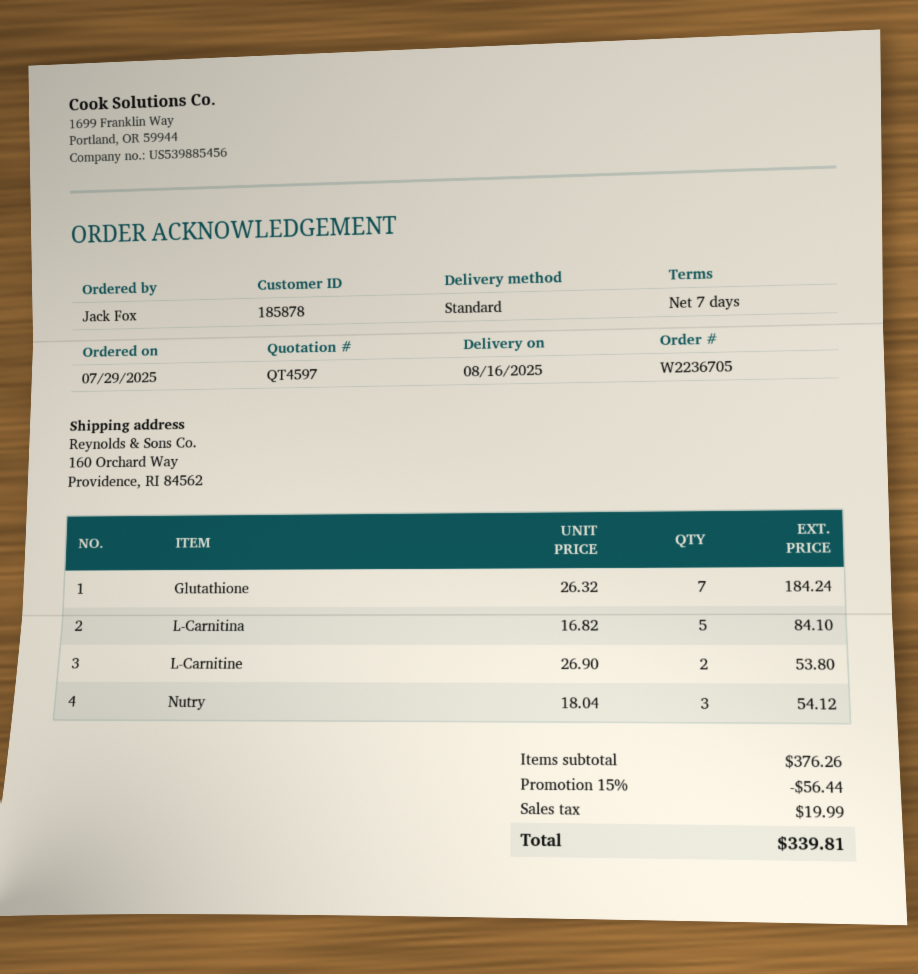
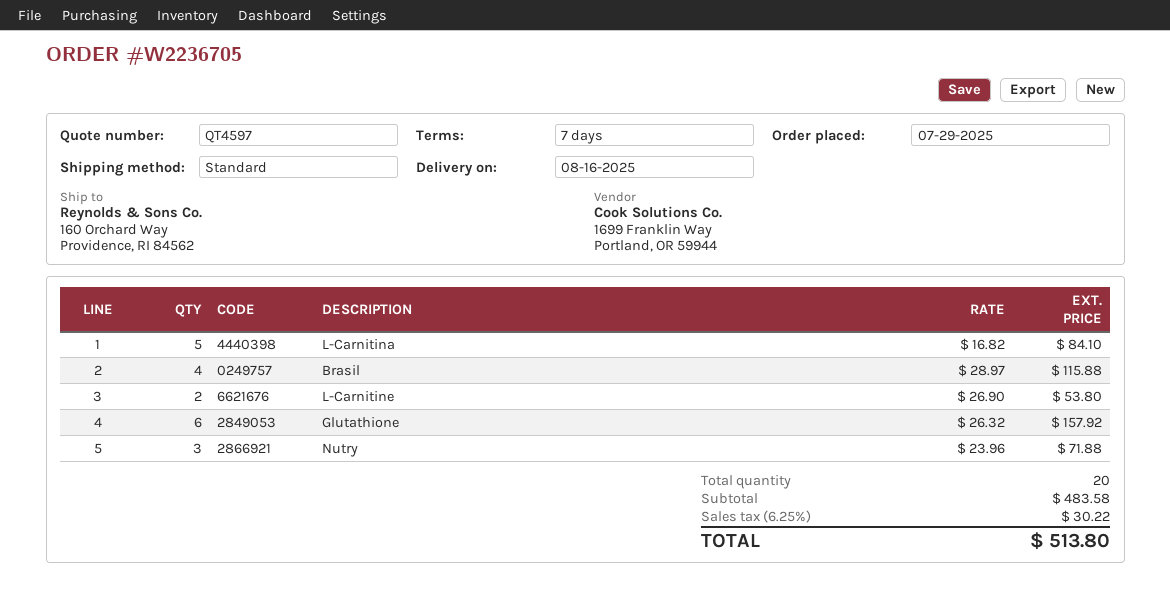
Glutathione: 7 x 26.32 = 184.24 -> 6 x 26.32 = 157.92
Nutry: 3 x 18.04 = 54.12 -> 3 x 23.96 = 71.88
Brasil: none -> 4 x 28.97 = 115.88
subtotal: 376.26 -> 483.58
discount: 15% = 56.44 -> none
tax: 19.99 -> 30.22
total: 339.81 -> 513.80

